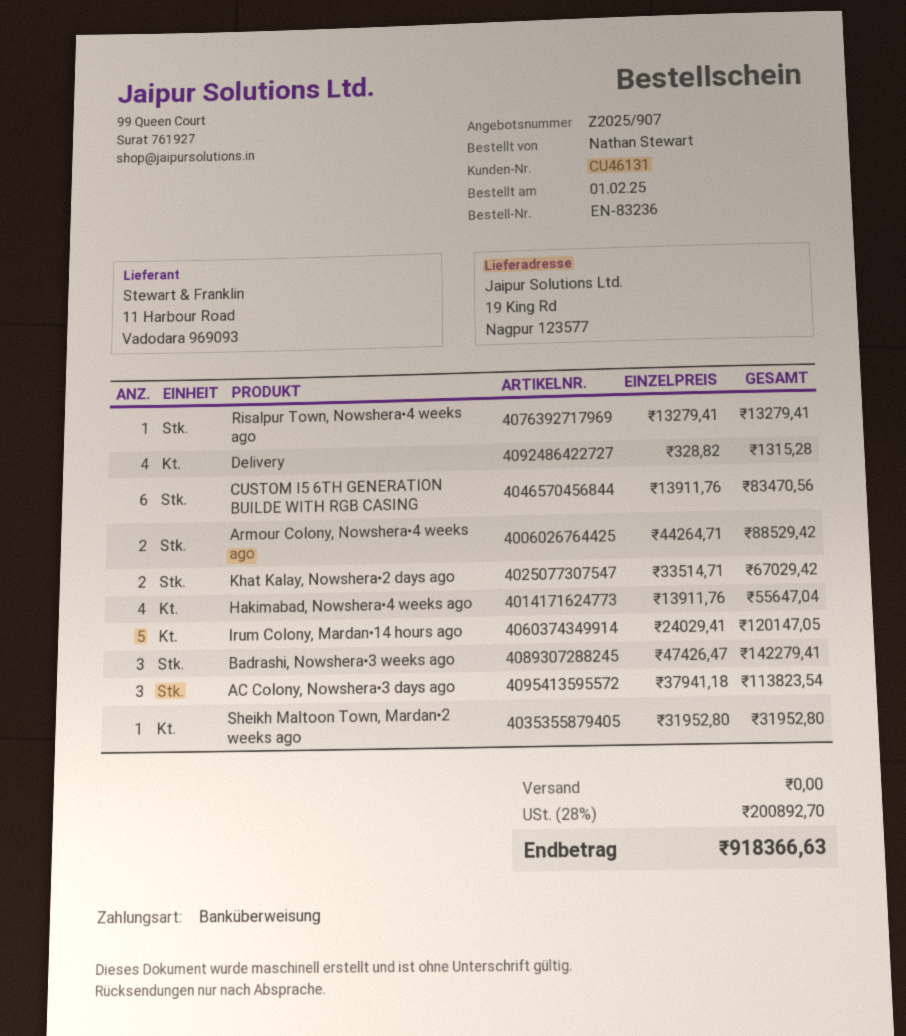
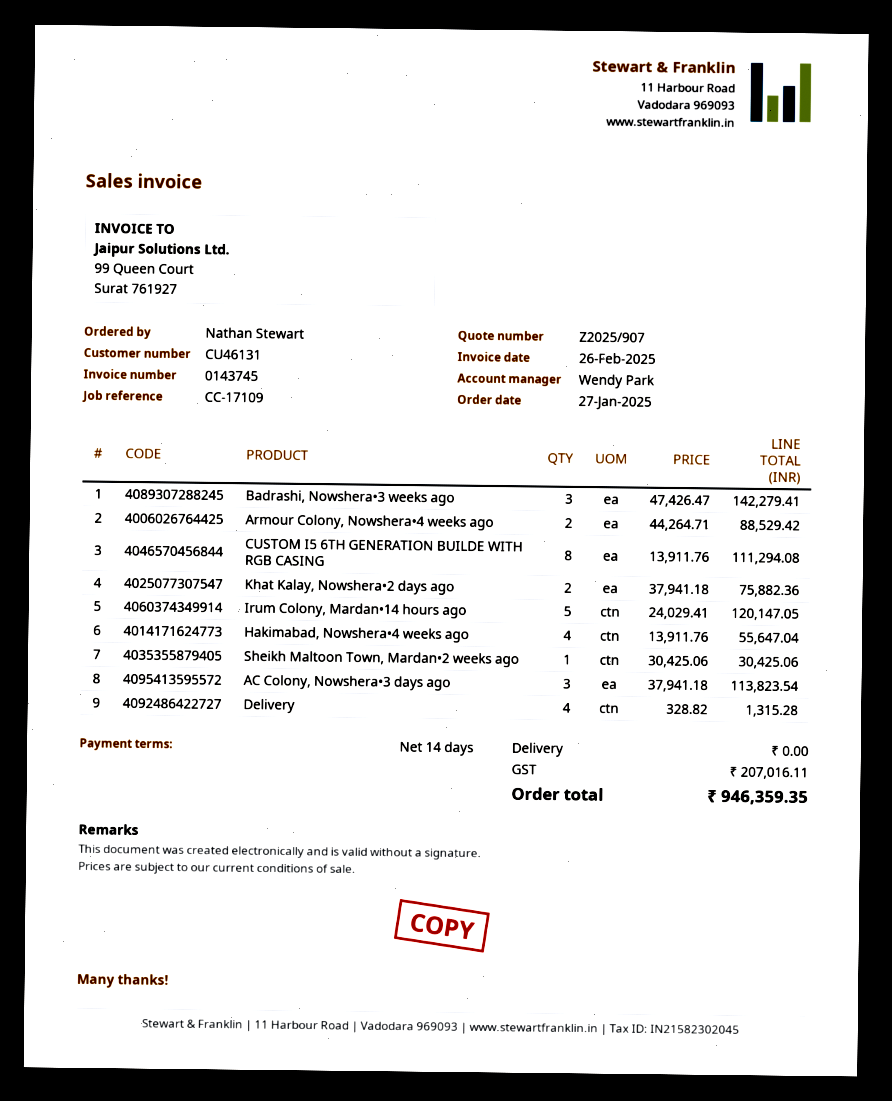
order date: 2025-02-01 -> 2025-01-27
Risalpur Town, Nowshera•4 weeks ago: 1 x 13279.41 = 13279.41 -> none
CUSTOM I5 6TH GENERATION BUILDE WITH RGB CASING: 6 x 13911.76 = 83470.56 -> 8 x 13911.76 = 111294.08
Khat Kalay, Nowshera•2 days ago: 2 x 33514.71 = 67029.42 -> 2 x 37941.18 = 75882.36
Sheikh Maltoon Town, Mardan•2 weeks ago: 1 x 31952.80 = 31952.80 -> 1 x 30425.06 = 30425.06
tax: 200892.70 -> 207016.11
total: 918366.63 -> 946359.35

